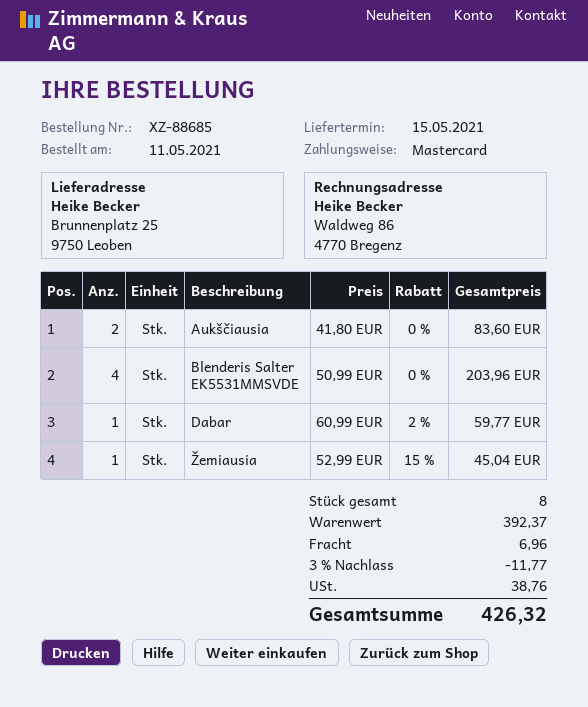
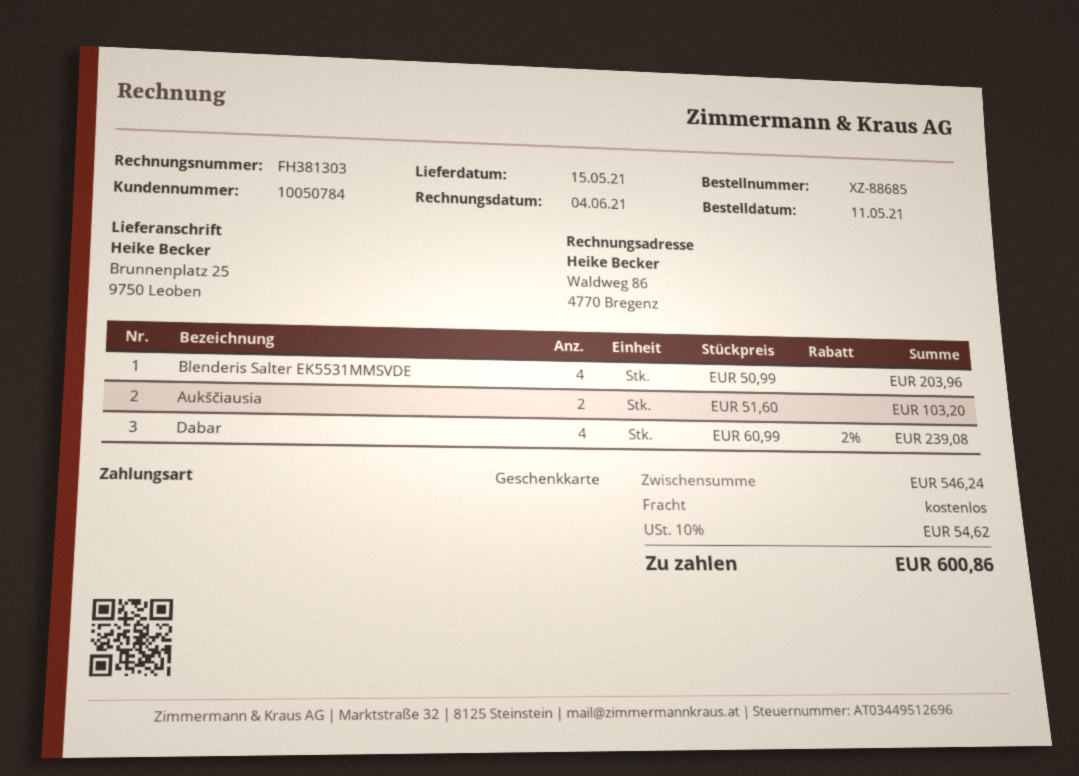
payment method: Mastercard -> gift card
Aukščiausia: 2 x 41.80 = 83.60 -> 2 x 51.60 = 103.20
Dabar: 1 x 60.99 - 2% = 59.77 -> 4 x 60.99 - 2% = 239.08
Žemiausia: 1 x 52.99 - 15% = 45.04 -> none
subtotal: 392.37 -> 546.24
discount: 3% = 11.77 -> none
shipping: 6.96 -> 0.00
tax: 38.76 -> 54.62
total: 426.32 -> 600.86

